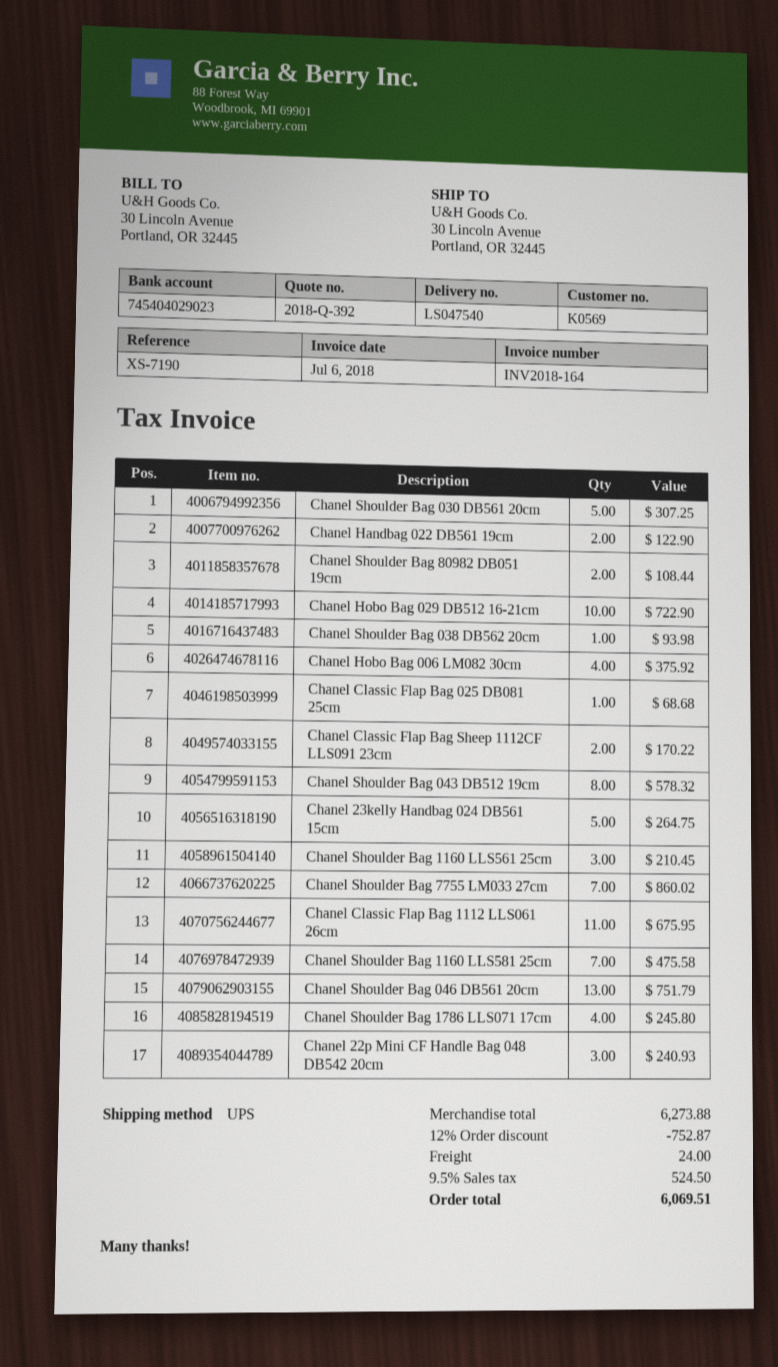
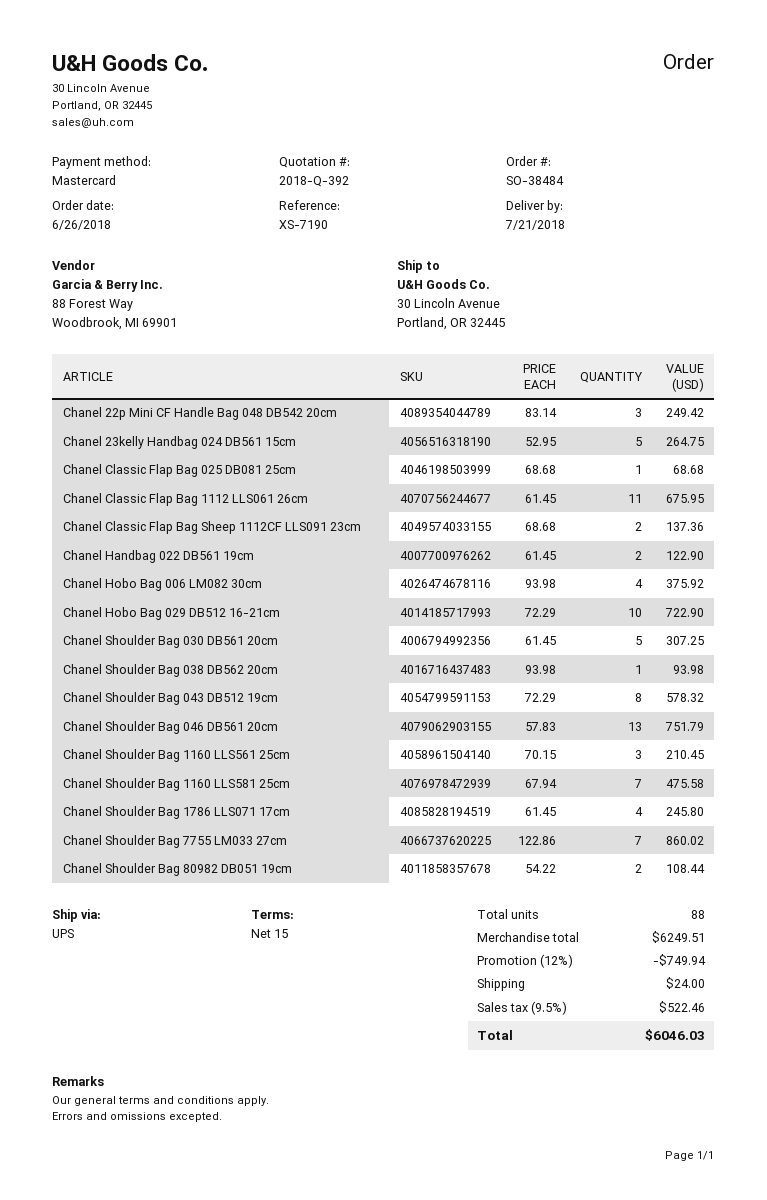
Chanel Classic Flap Bag Sheep 1112CF LLS091 23cm: 2 for 170.22 -> 2 for 137.36
Chanel 22p Mini CF Handle Bag 048 DB542 20cm: 3 for 240.93 -> 3 for 249.42
subtotal: 6273.88 -> 6249.51
discount: 12% = 752.87 -> 12% = 749.94
tax: 9.5% = 524.50 -> 9.5% = 522.46
total: 6069.51 -> 6046.03

